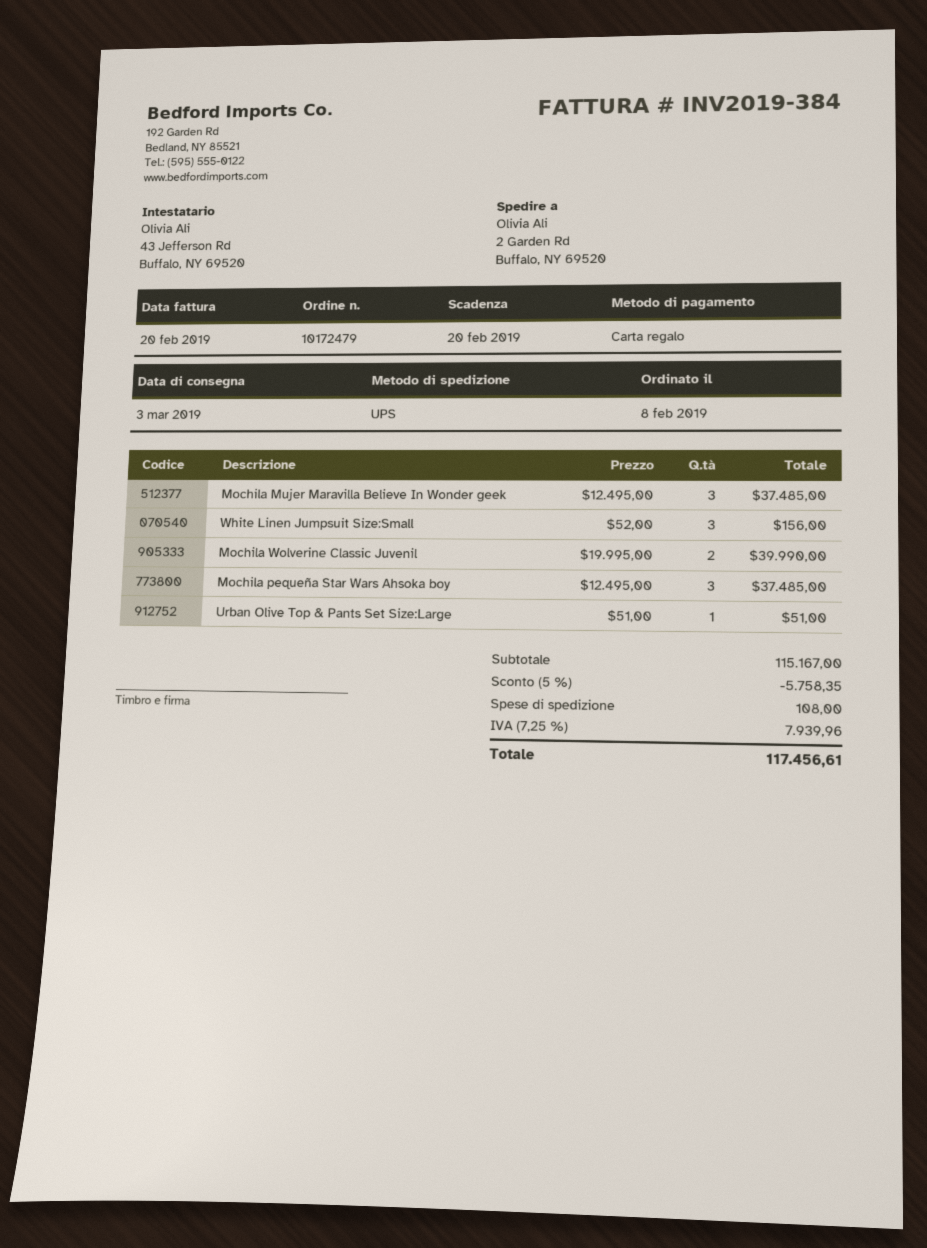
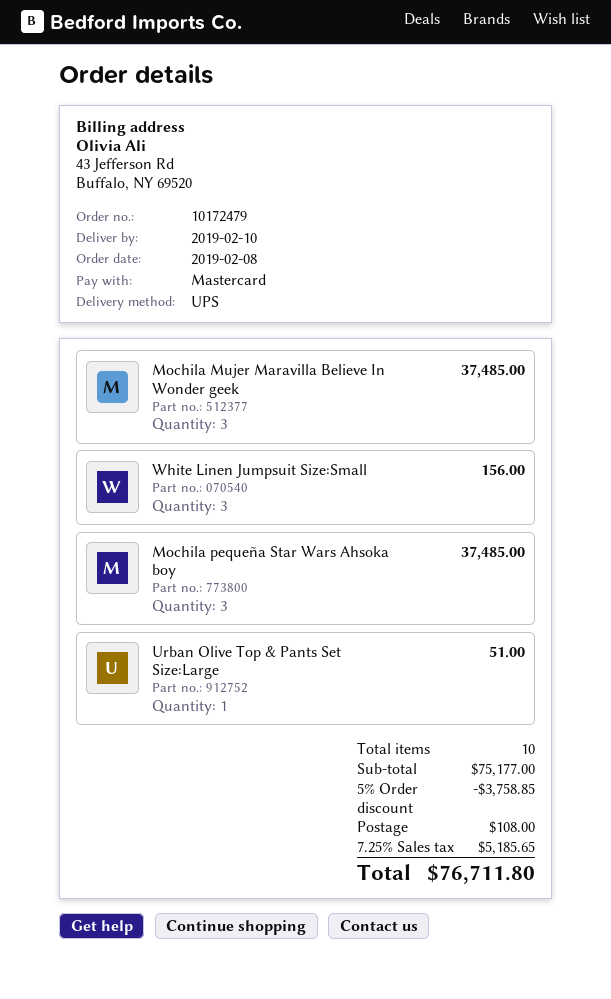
delivery date: 2019-03-03 -> 2019-02-10
payment method: gift card -> Mastercard
Mochila Wolverine Classic Juvenil: 2 for 39990.00 -> none
subtotal: 115167.00 -> 75177.00
discount: 5% = 5758.35 -> 5% = 3758.85
tax: 7.25% = 7939.96 -> 7.25% = 5185.65
total: 117456.61 -> 76711.80

